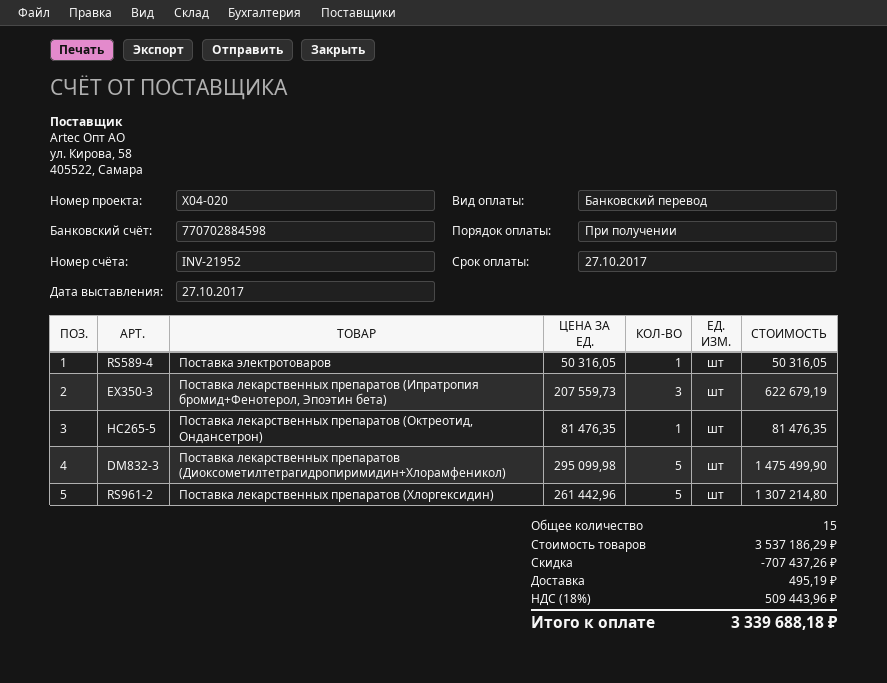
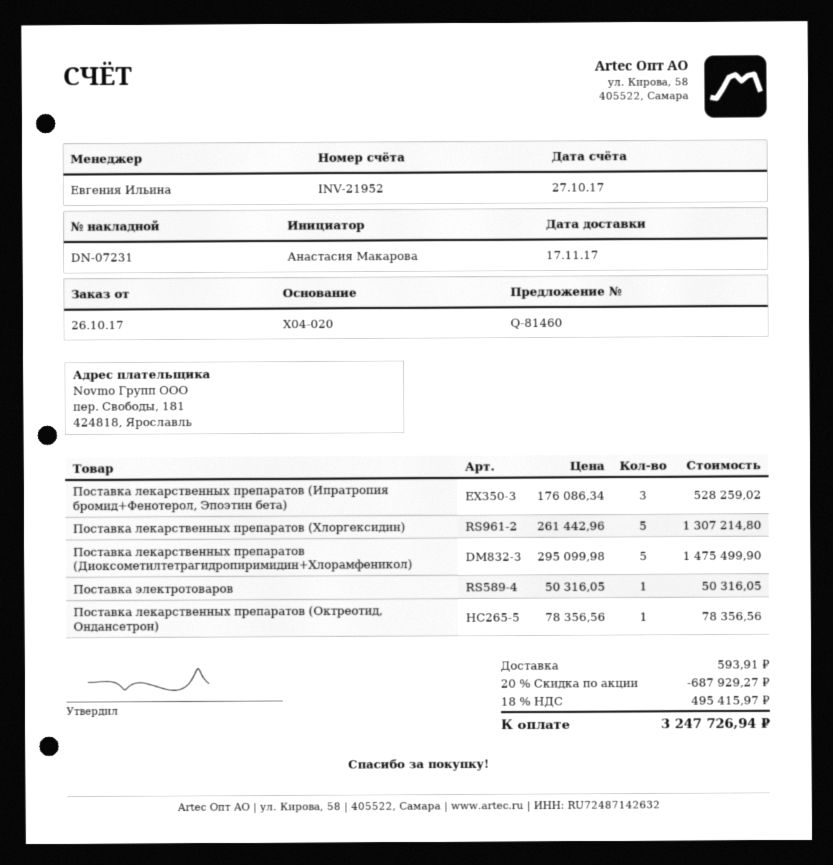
Поставка лекарственных препаратов (Ипратропия бромид+Фенотерол, Эпоэтин бета): 3 x 207559.73 = 622679.19 -> 3 x 176086.34 = 528259.02
Поставка лекарственных препаратов (Октреотид, Ондансетрон): 1 x 81476.35 = 81476.35 -> 1 x 78356.56 = 78356.56
discount: 707437.26 -> 687929.27
shipping: 495.19 -> 593.91
tax: 18% = 509443.96 -> 18% = 495415.97
total: 3339688.18 -> 3247726.94

